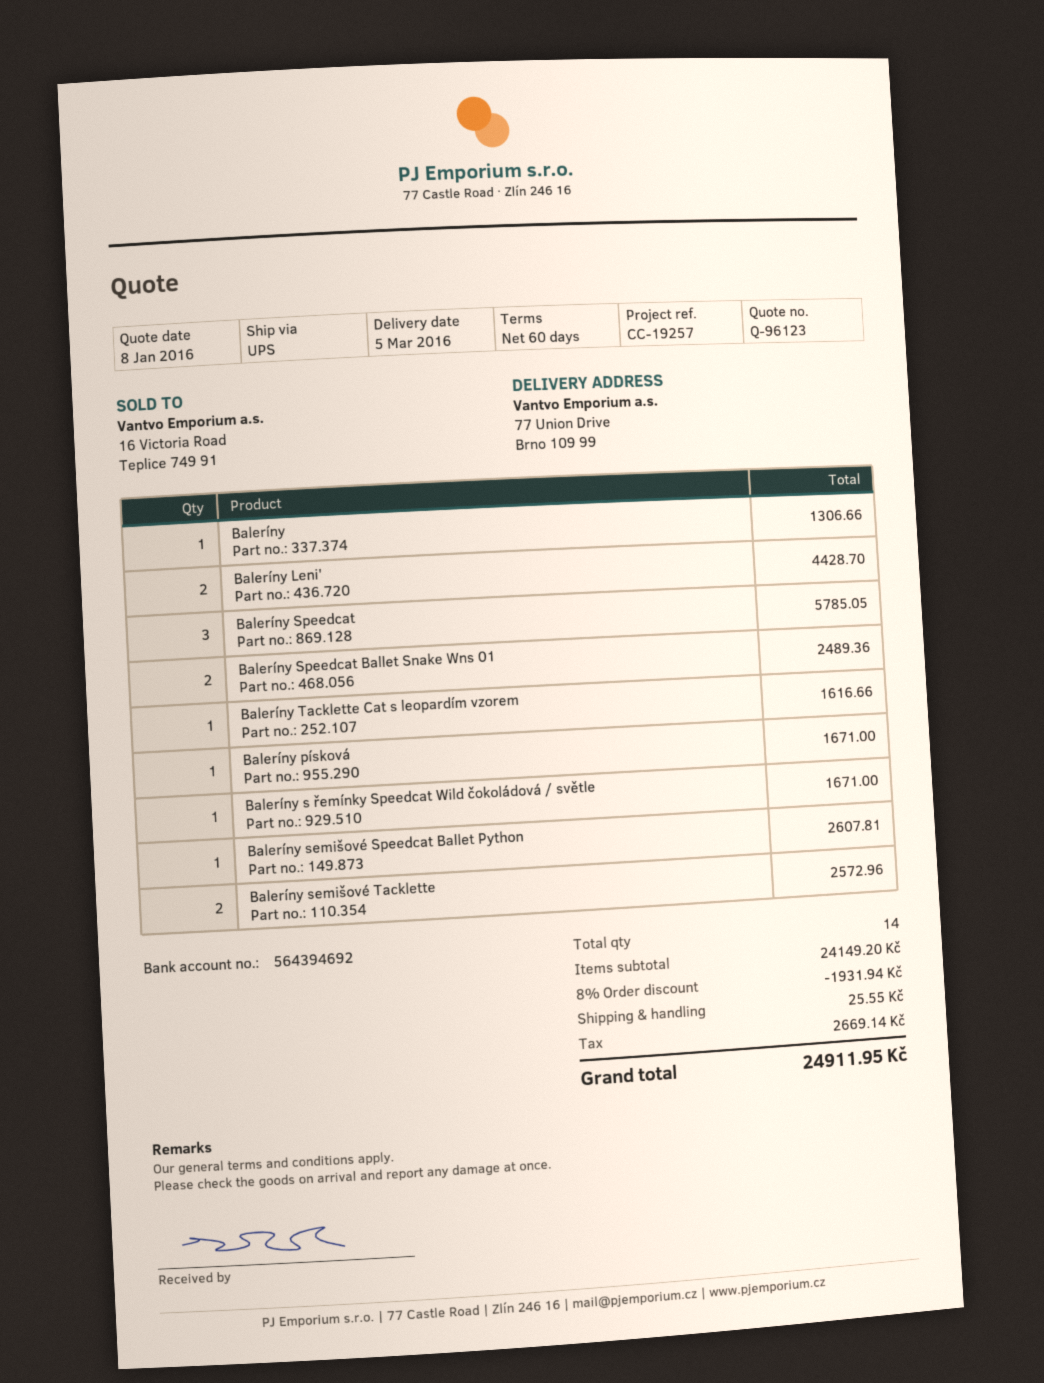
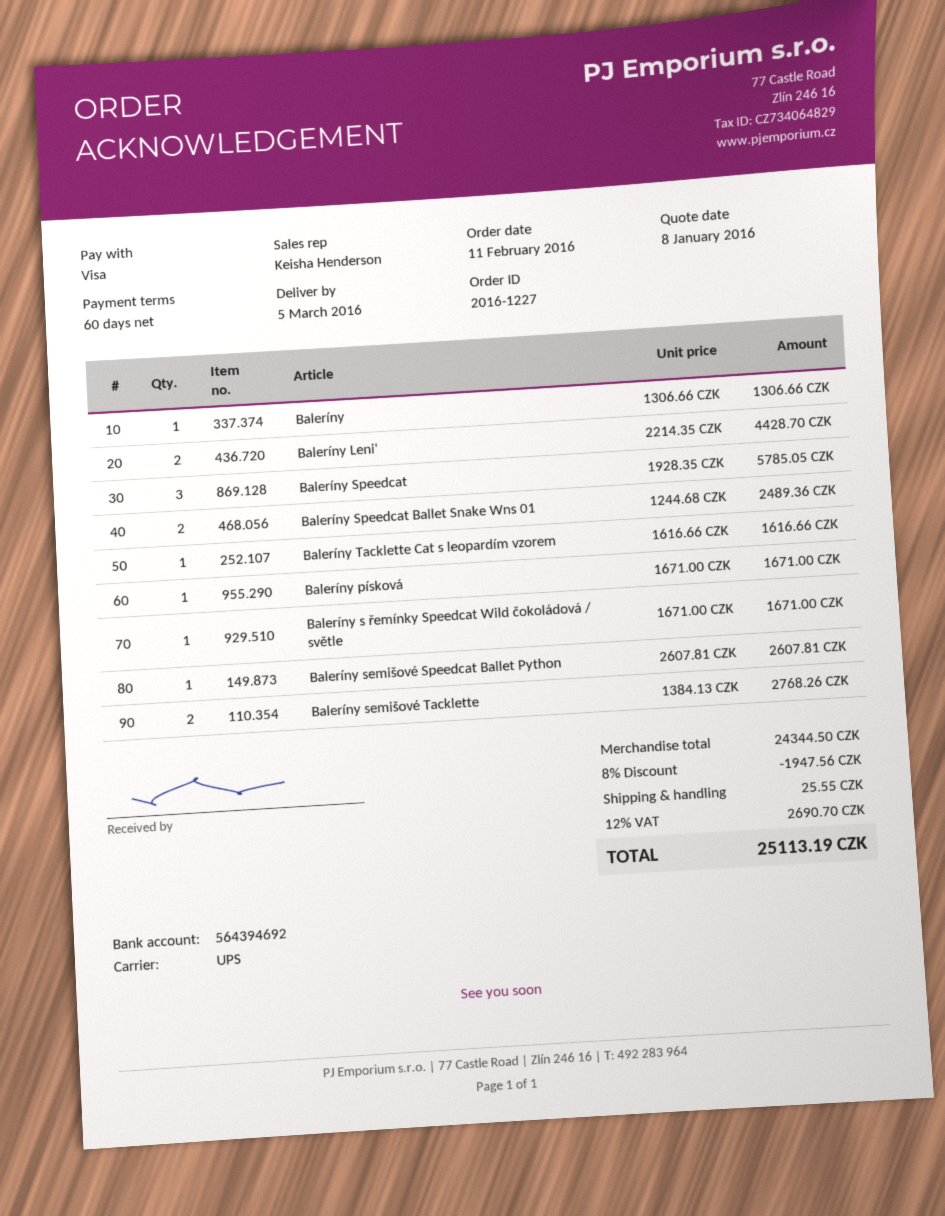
Baleríny semišové Tacklette: 2 for 2572.96 -> 2 for 2768.26
subtotal: 24149.20 -> 24344.50
discount: 8% = 1931.94 -> 8% = 1947.56
tax: 2669.14 -> 2690.70
total: 24911.95 -> 25113.19

